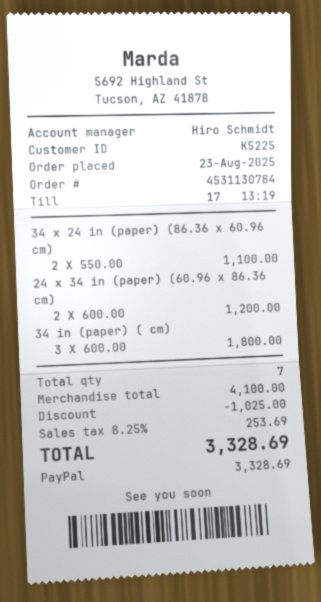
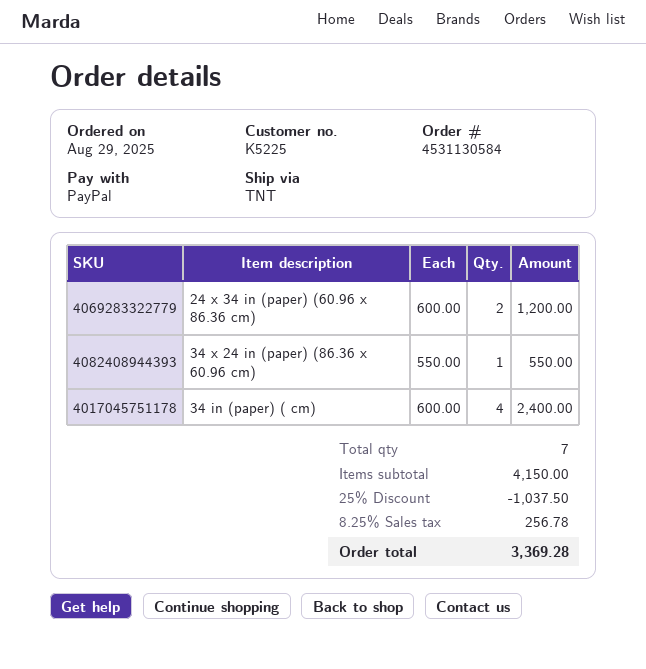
order number: 4531130784 -> 4531130584
order date: 2025-08-23 -> 2025-08-29
34 x 24 in (paper) (86.36 x 60.96 cm): 2 x 550.00 = 1100.00 -> 1 x 550.00 = 550.00
34 in (paper) ( cm): 3 x 600.00 = 1800.00 -> 4 x 600.00 = 2400.00
subtotal: 4100.00 -> 4150.00
discount: 1025.00 -> 1037.50
tax: 8.25% = 253.69 -> 8.25% = 256.78
total: 3328.69 -> 3369.28

